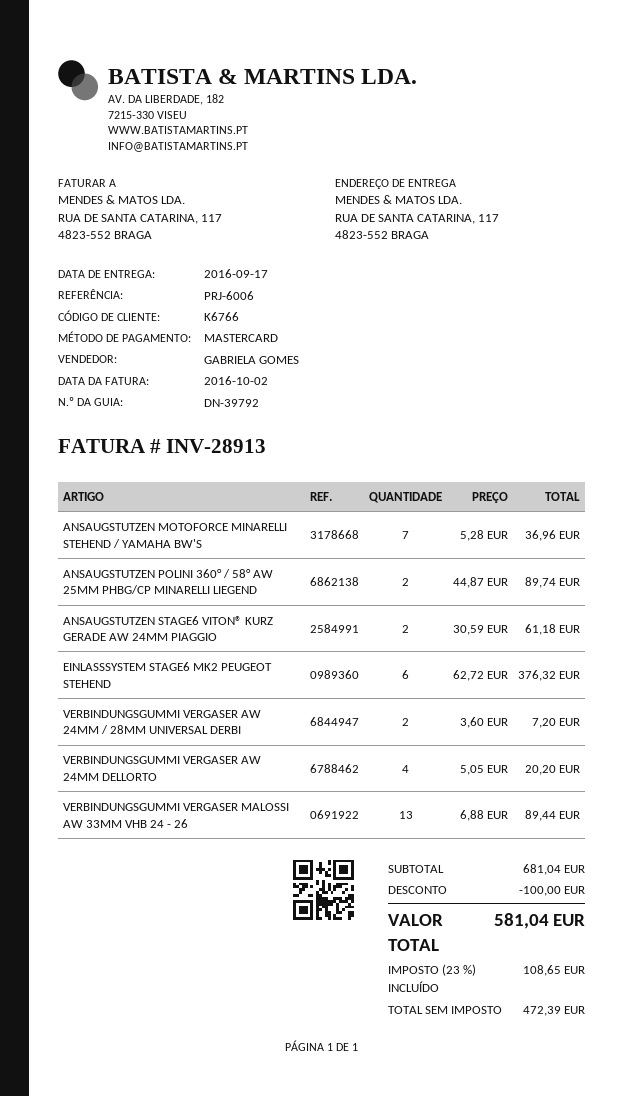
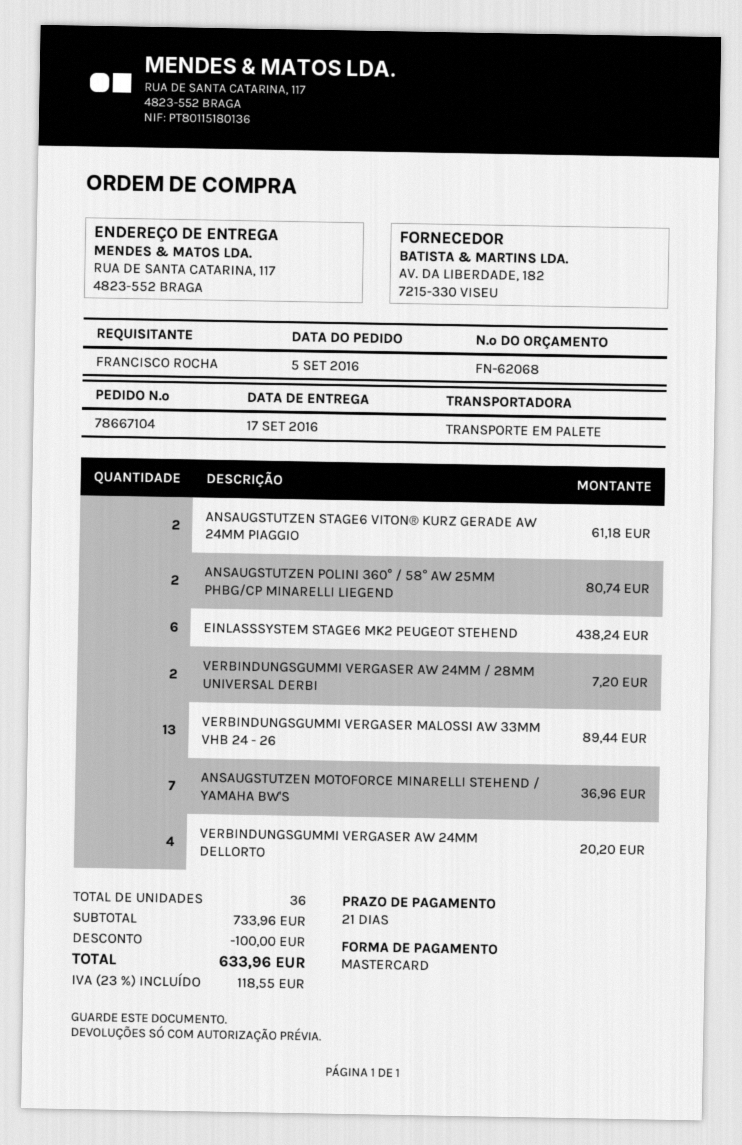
ANSAUGSTUTZEN POLINI 360° / 58° AW 25MM PHBG/CP MINARELLI LIEGEND: 2 for 89.74 -> 2 for 80.74
EINLASSSYSTEM STAGE6 MK2 PEUGEOT STEHEND: 6 for 376.32 -> 6 for 438.24
subtotal: 681.04 -> 733.96
tax: 23% = 108.65 -> 23% = 118.55
total: 581.04 -> 633.96

